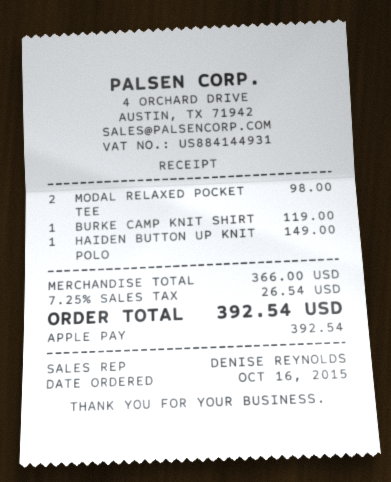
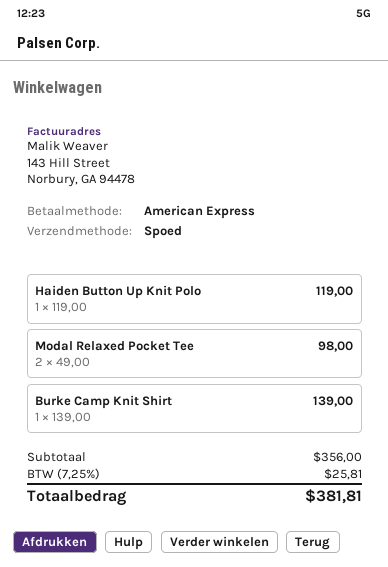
payment method: Apple Pay -> American Express
BURKE CAMP KNIT SHIRT: 1 for 119.00 -> 1 for 139.00
HAIDEN BUTTON UP KNIT POLO: 1 for 149.00 -> 1 for 119.00
subtotal: 366.00 -> 356.00
tax: 7.25% = 26.54 -> 7.25% = 25.81
total: 392.54 -> 381.81

